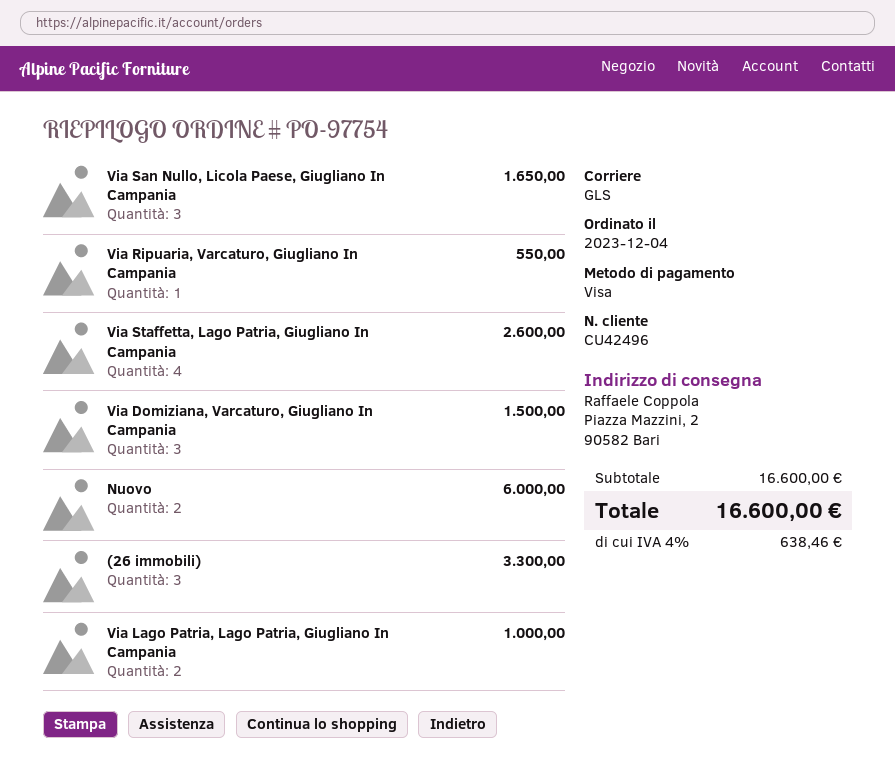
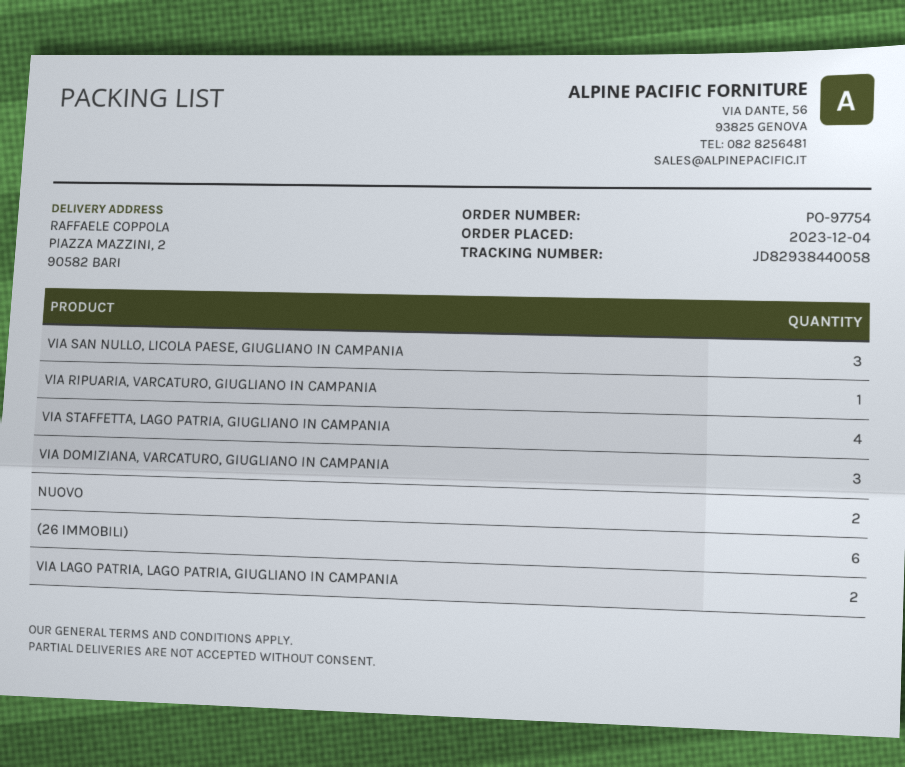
(26 immobili): 3 -> 6

